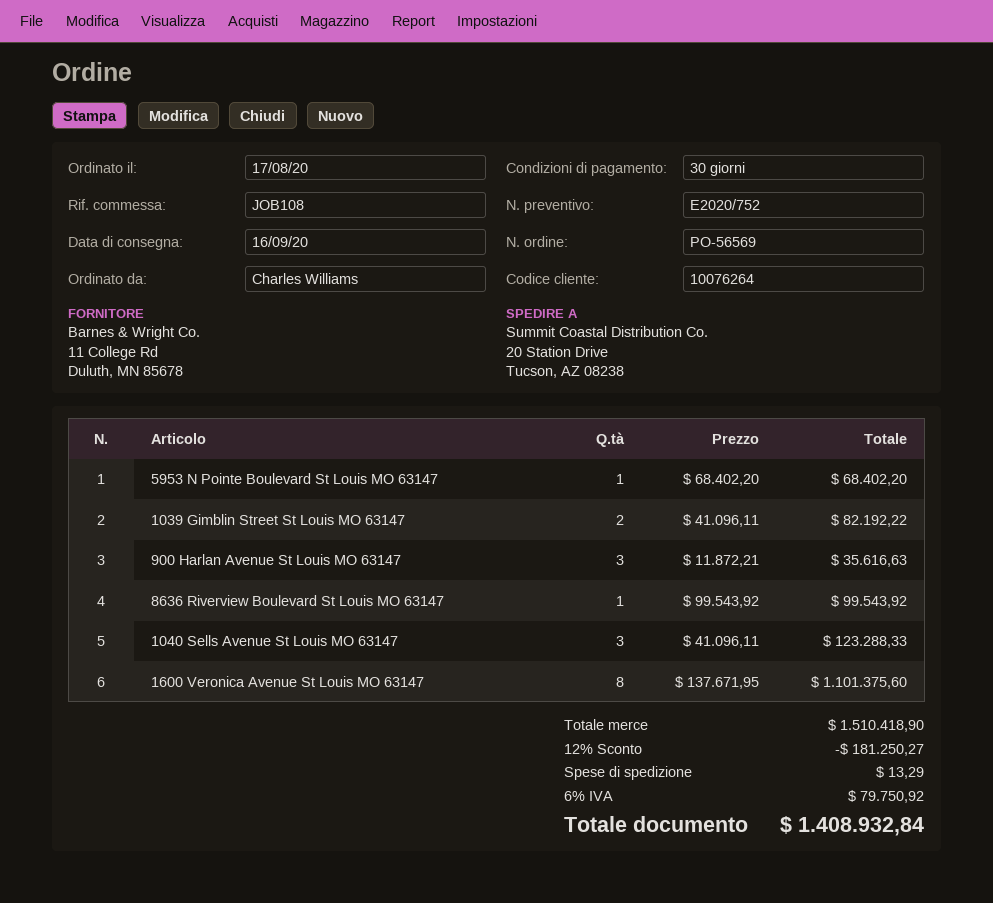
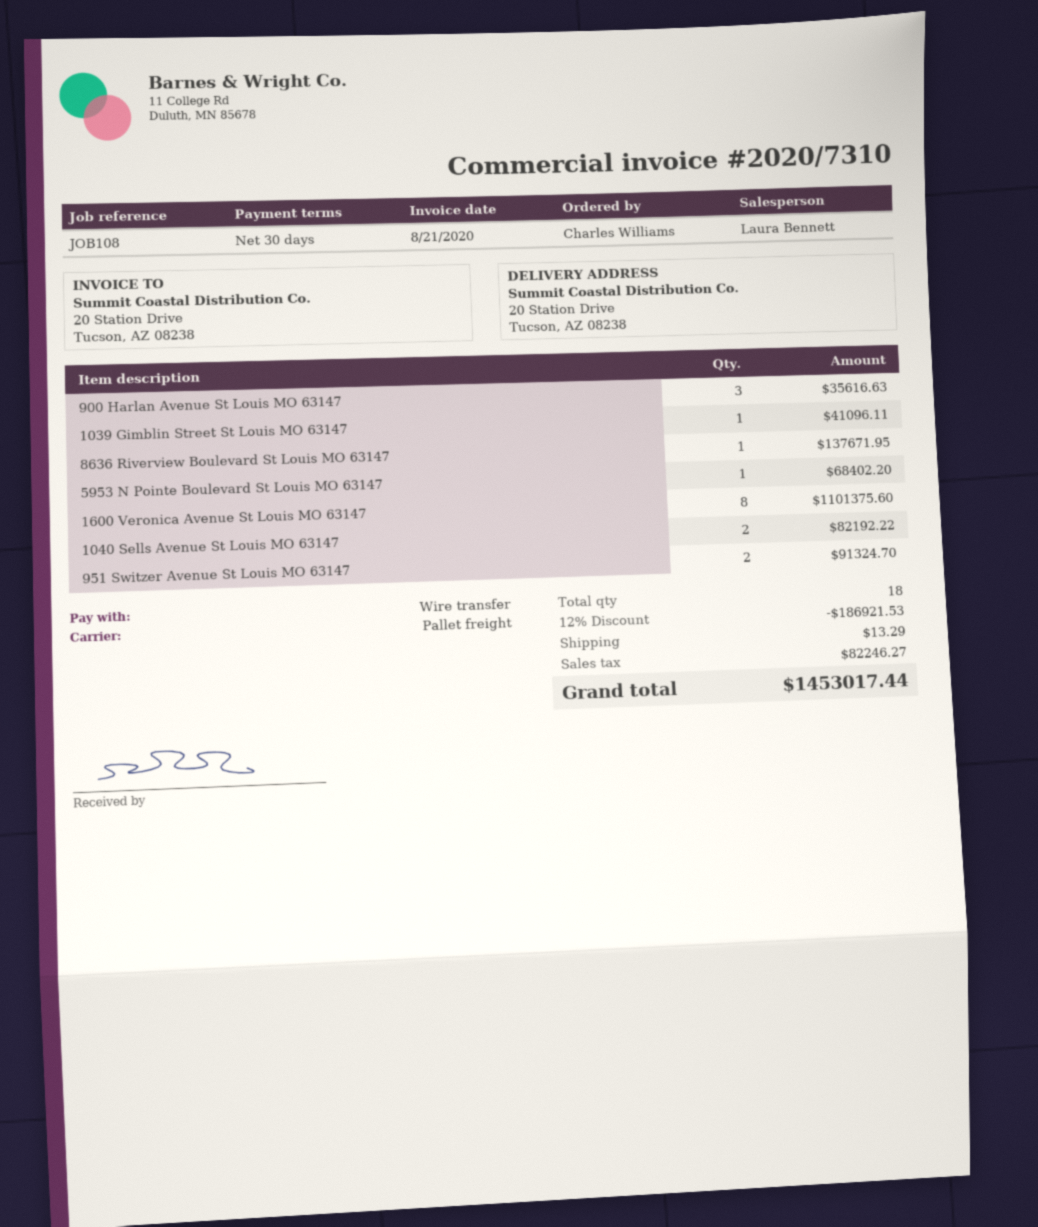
1039 Gimblin Street St Louis MO 63147: 2 for 82192.22 -> 1 for 41096.11
8636 Riverview Boulevard St Louis MO 63147: 1 for 99543.92 -> 1 for 137671.95
1040 Sells Avenue St Louis MO 63147: 3 for 123288.33 -> 2 for 82192.22
951 Switzer Avenue St Louis MO 63147: none -> 2 for 91324.70
discount: 12% = 181250.27 -> 12% = 186921.53
tax: 79750.92 -> 82246.27
total: 1408932.84 -> 1453017.44

